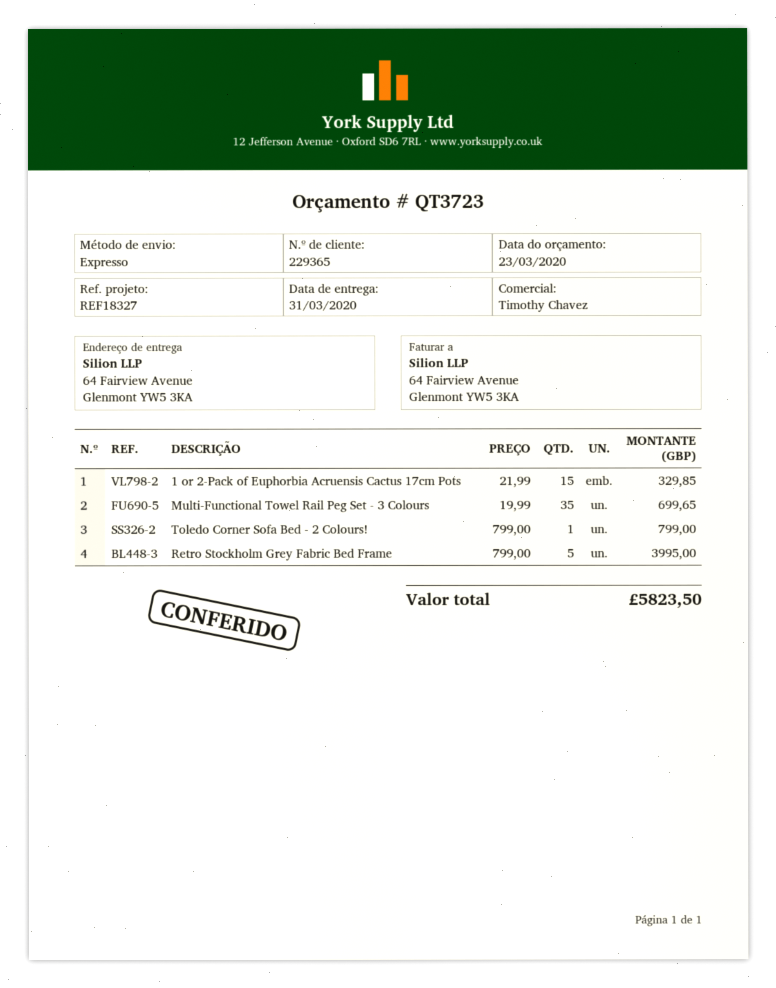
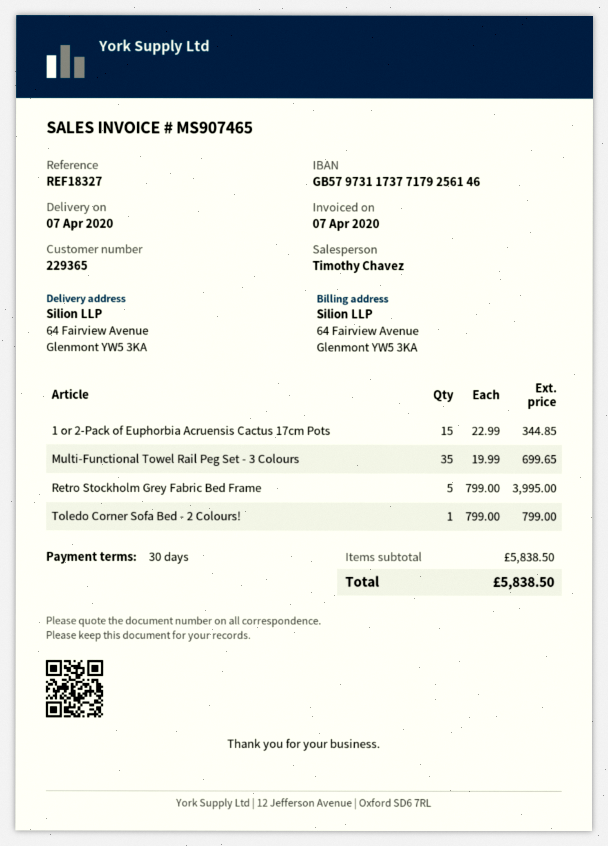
delivery date: 2020-03-31 -> 2020-04-07
1 or 2-Pack of Euphorbia Acruensis Cactus 17cm Pots: 15 x 21.99 = 329.85 -> 15 x 22.99 = 344.85
total: 5823.50 -> 5838.50

